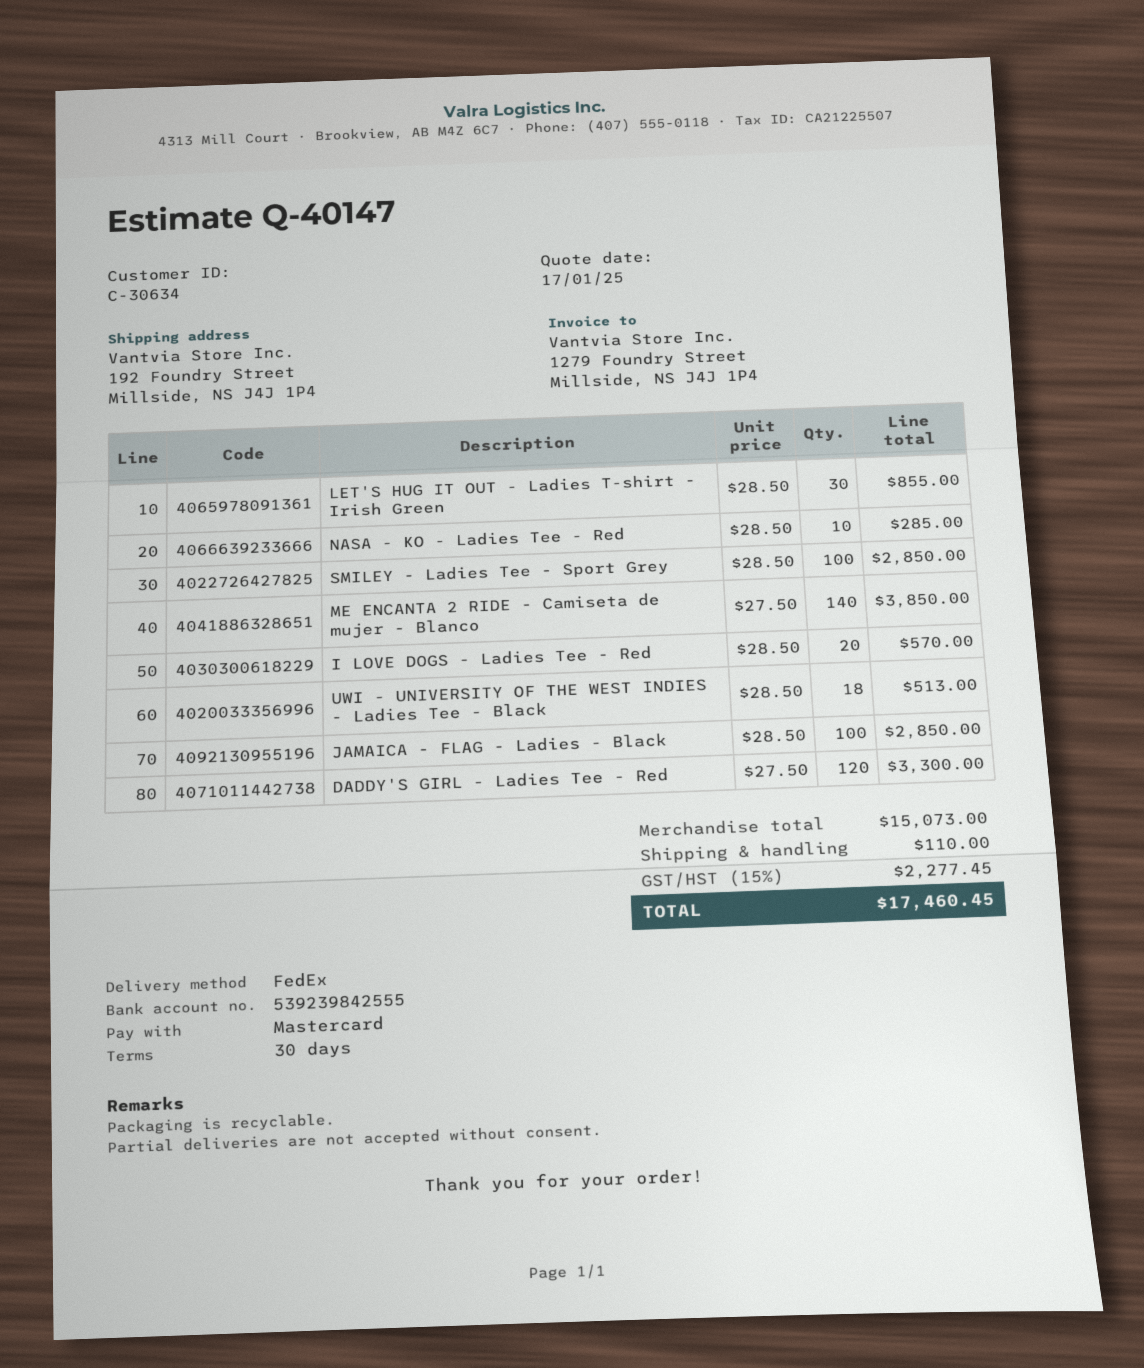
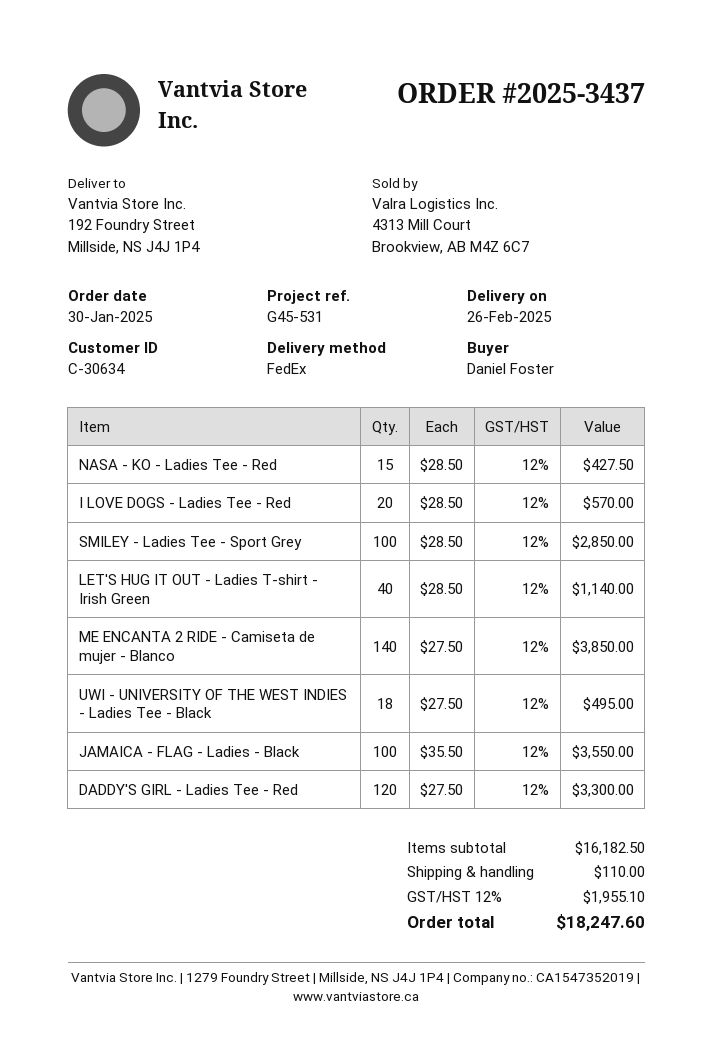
LET'S HUG IT OUT - Ladies T-shirt - Irish Green: 30 x 28.50 = 855.00 -> 40 x 28.50 = 1140.00
NASA - KO - Ladies Tee - Red: 10 x 28.50 = 285.00 -> 15 x 28.50 = 427.50
UWI - UNIVERSITY OF THE WEST INDIES - Ladies Tee - Black: 18 x 28.50 = 513.00 -> 18 x 27.50 = 495.00
JAMAICA - FLAG - Ladies - Black: 100 x 28.50 = 2850.00 -> 100 x 35.50 = 3550.00
subtotal: 15073.00 -> 16182.50
tax: 15% = 2277.45 -> 12% = 1955.10
total: 17460.45 -> 18247.60

